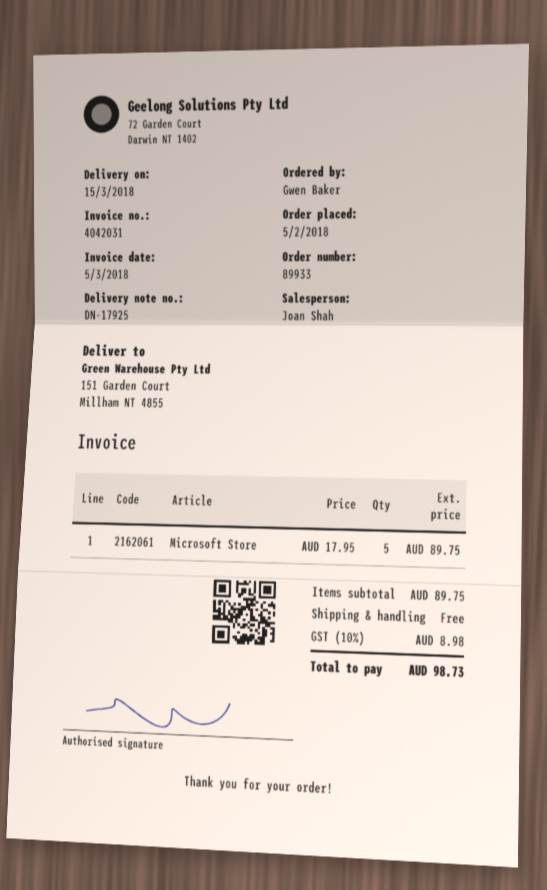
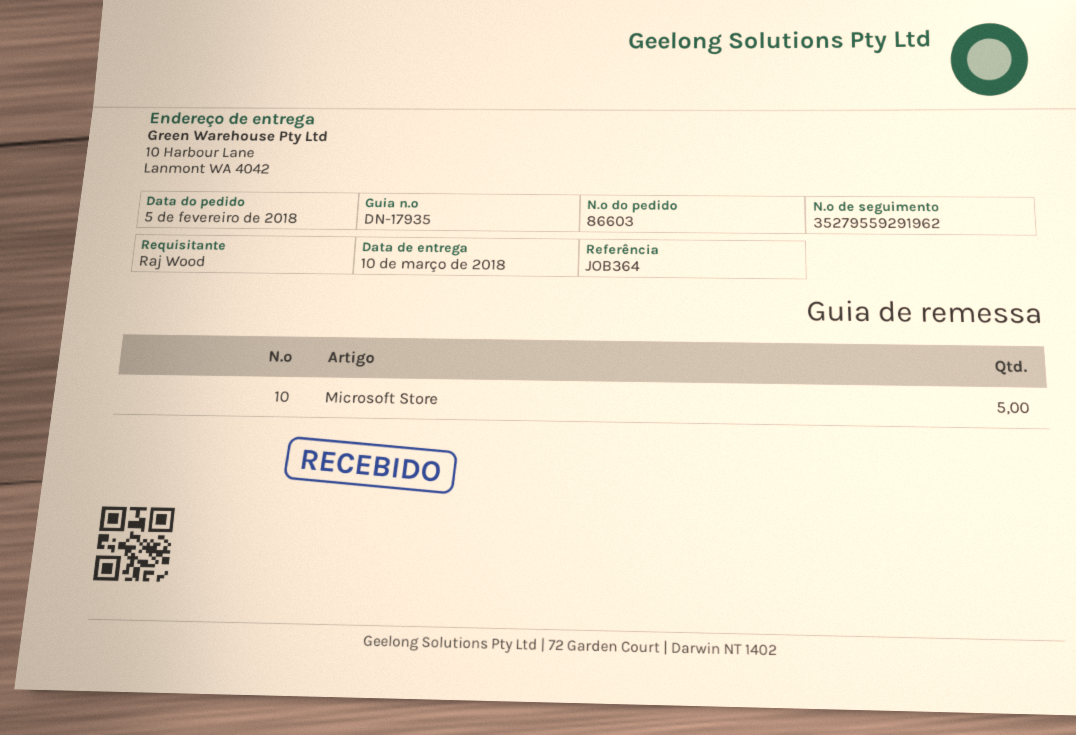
order number: 89933 -> 86603
delivery note number: DN-17925 -> DN-17935
delivery date: 2018-03-15 -> 2018-03-10
ordered by: Gwen Baker -> Raj Wood
ship to: 151 Garden Court, Millham NT 4855 -> 10 Harbour Lane, Lanmont WA 4042

